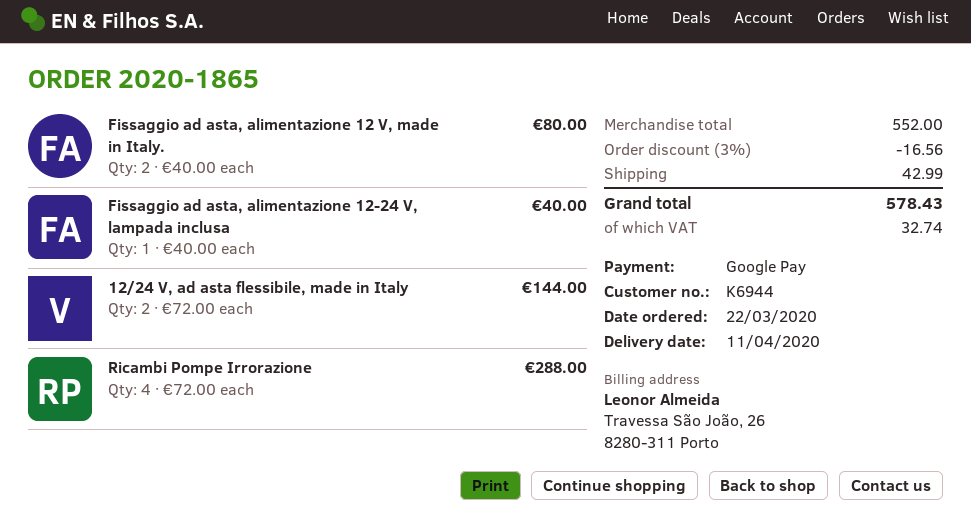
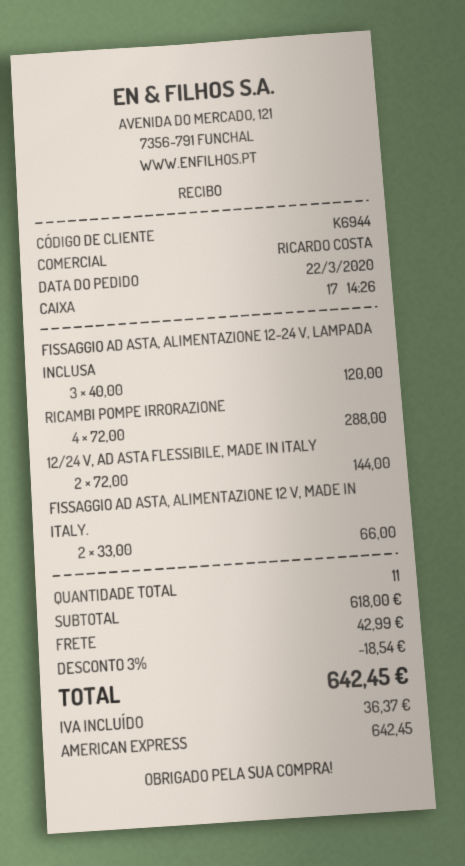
payment method: Google Pay -> American Express
Fissaggio ad asta, alimentazione 12 V, made in Italy.: 2 x 40.00 = 80.00 -> 2 x 33.00 = 66.00
Fissaggio ad asta, alimentazione 12-24 V, lampada inclusa: 1 x 40.00 = 40.00 -> 3 x 40.00 = 120.00
subtotal: 552.00 -> 618.00
discount: 3% = 16.56 -> 3% = 18.54
tax: 32.74 -> 36.37
total: 578.43 -> 642.45

